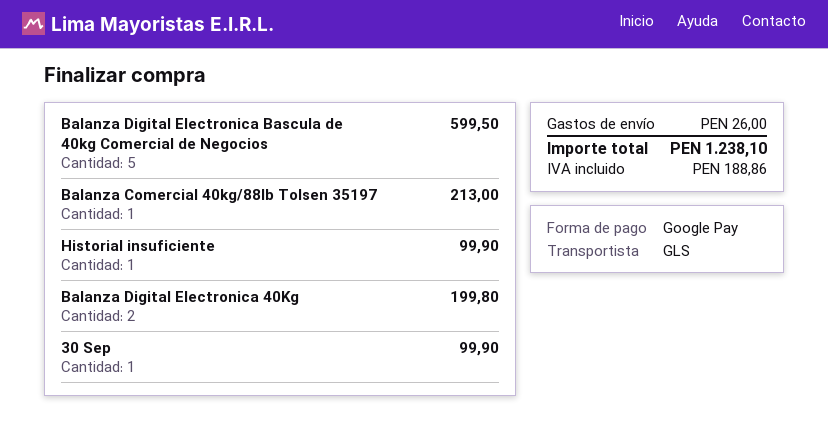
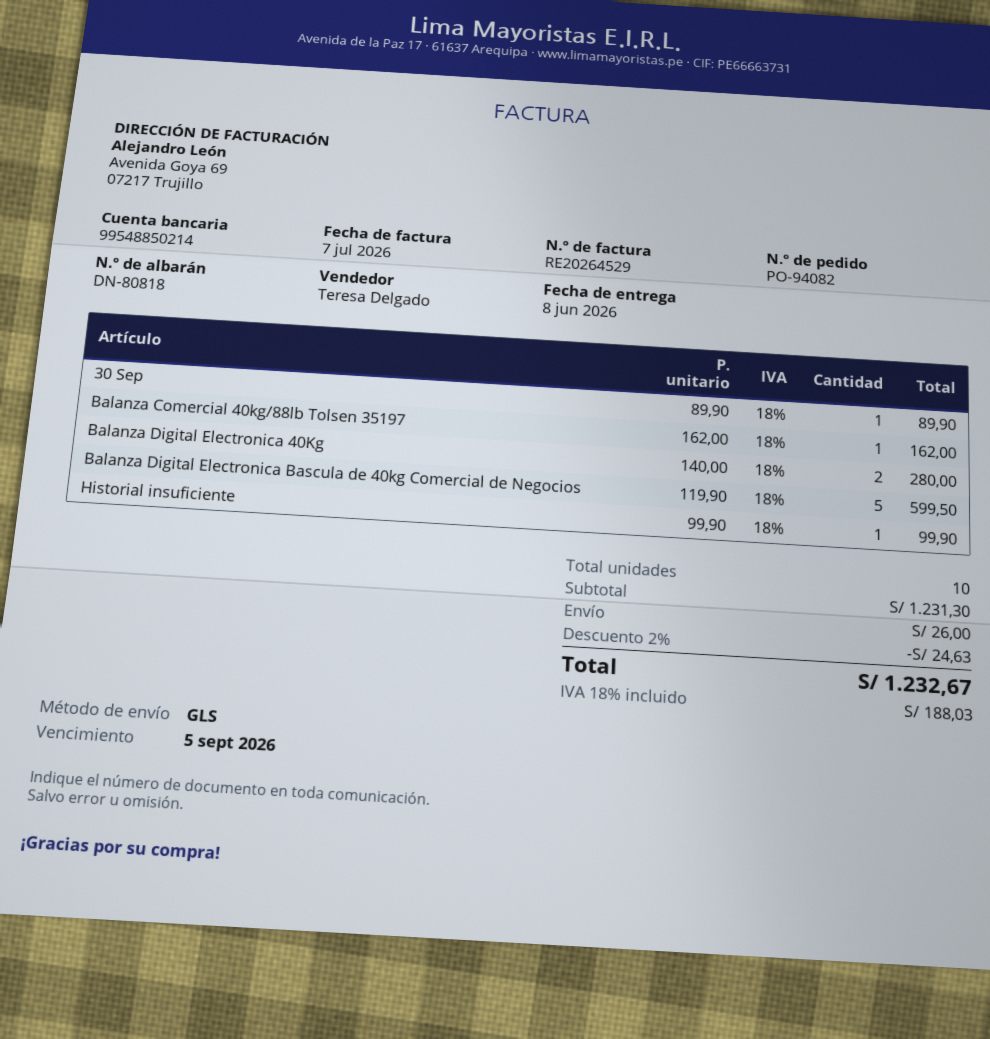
Balanza Comercial 40kg/88lb Tolsen 35197: 1 for 213.00 -> 1 for 162.00
Balanza Digital Electronica 40Kg: 2 for 199.80 -> 2 for 280.00
30 Sep: 1 for 99.90 -> 1 for 89.90
discount: none -> 2% = 24.63
tax: 188.86 -> 188.03
total: 1238.10 -> 1232.67

